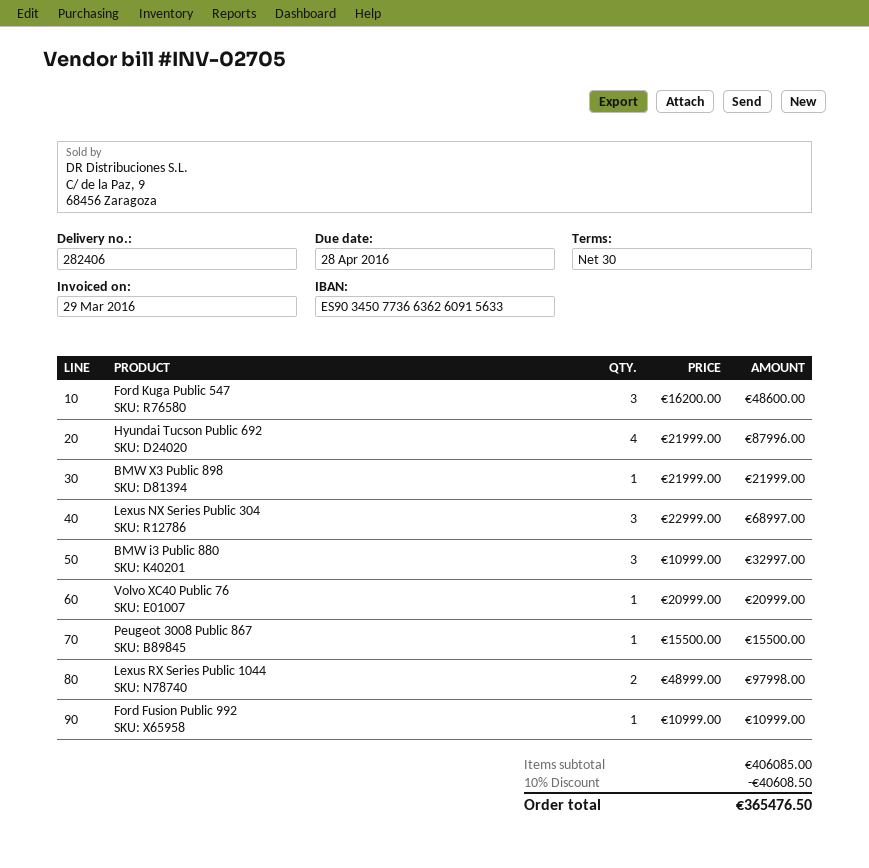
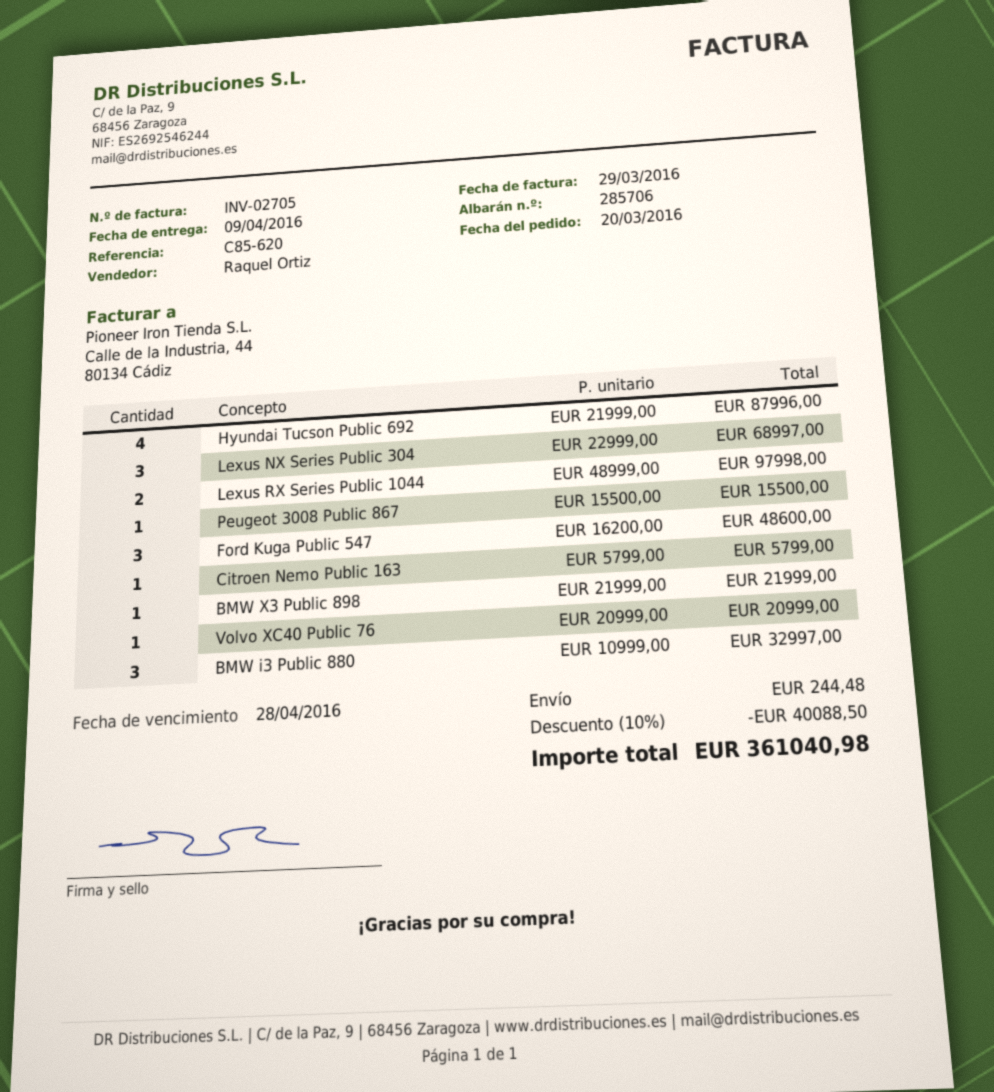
delivery note number: 282406 -> 285706
Ford Fusion Public 992: 1 x 10999.00 = 10999.00 -> none
Citroen Nemo Public 163: none -> 1 x 5799.00 = 5799.00
discount: 10% = 40608.50 -> 10% = 40088.50
shipping: none -> 244.48
total: 365476.50 -> 361040.98

